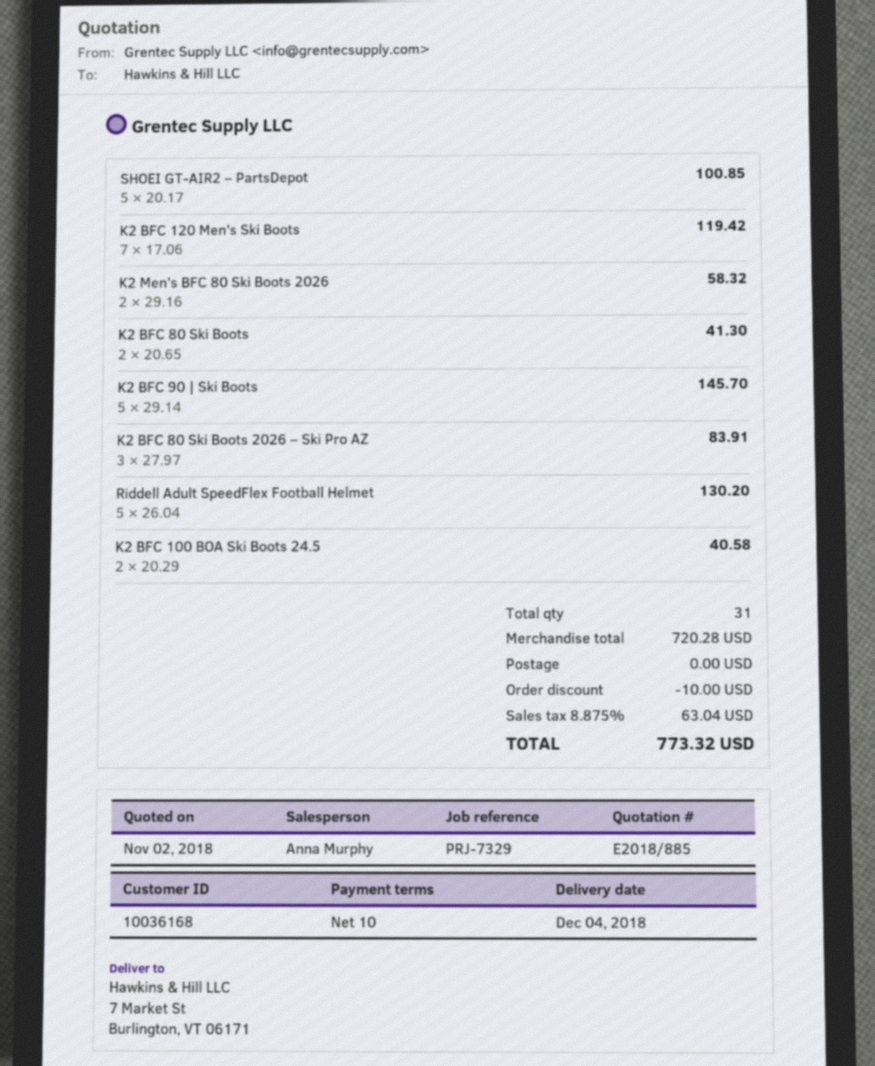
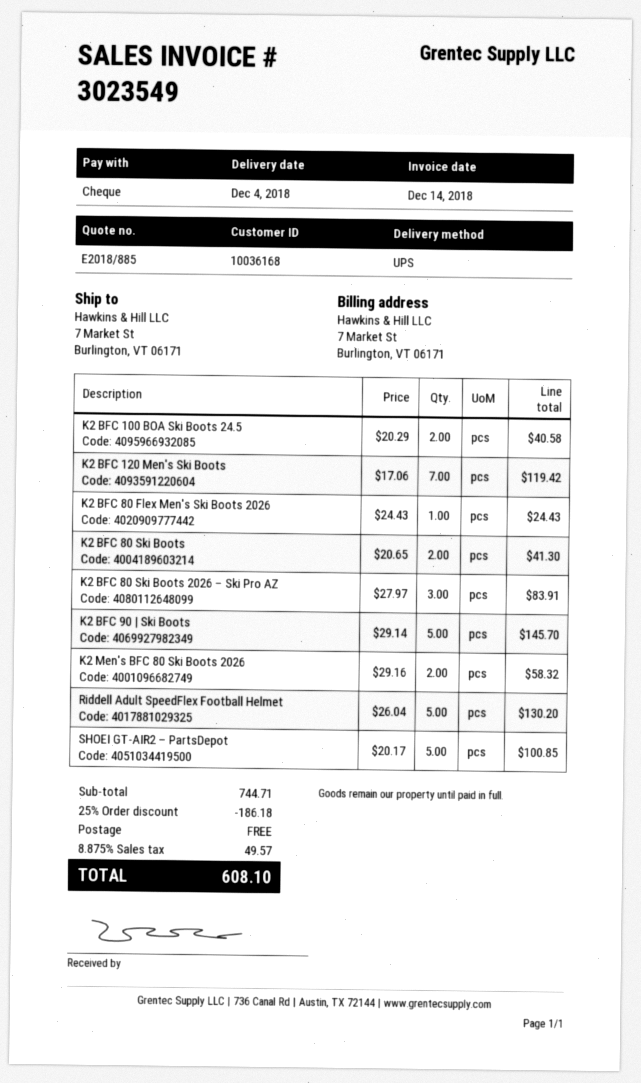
K2 BFC 80 Flex Men's Ski Boots 2026: none -> 1 x 24.43 = 24.43
subtotal: 720.28 -> 744.71
discount: 10.00 -> 186.18
tax: 8.875% = 63.04 -> 8.875% = 49.57
total: 773.32 -> 608.10

